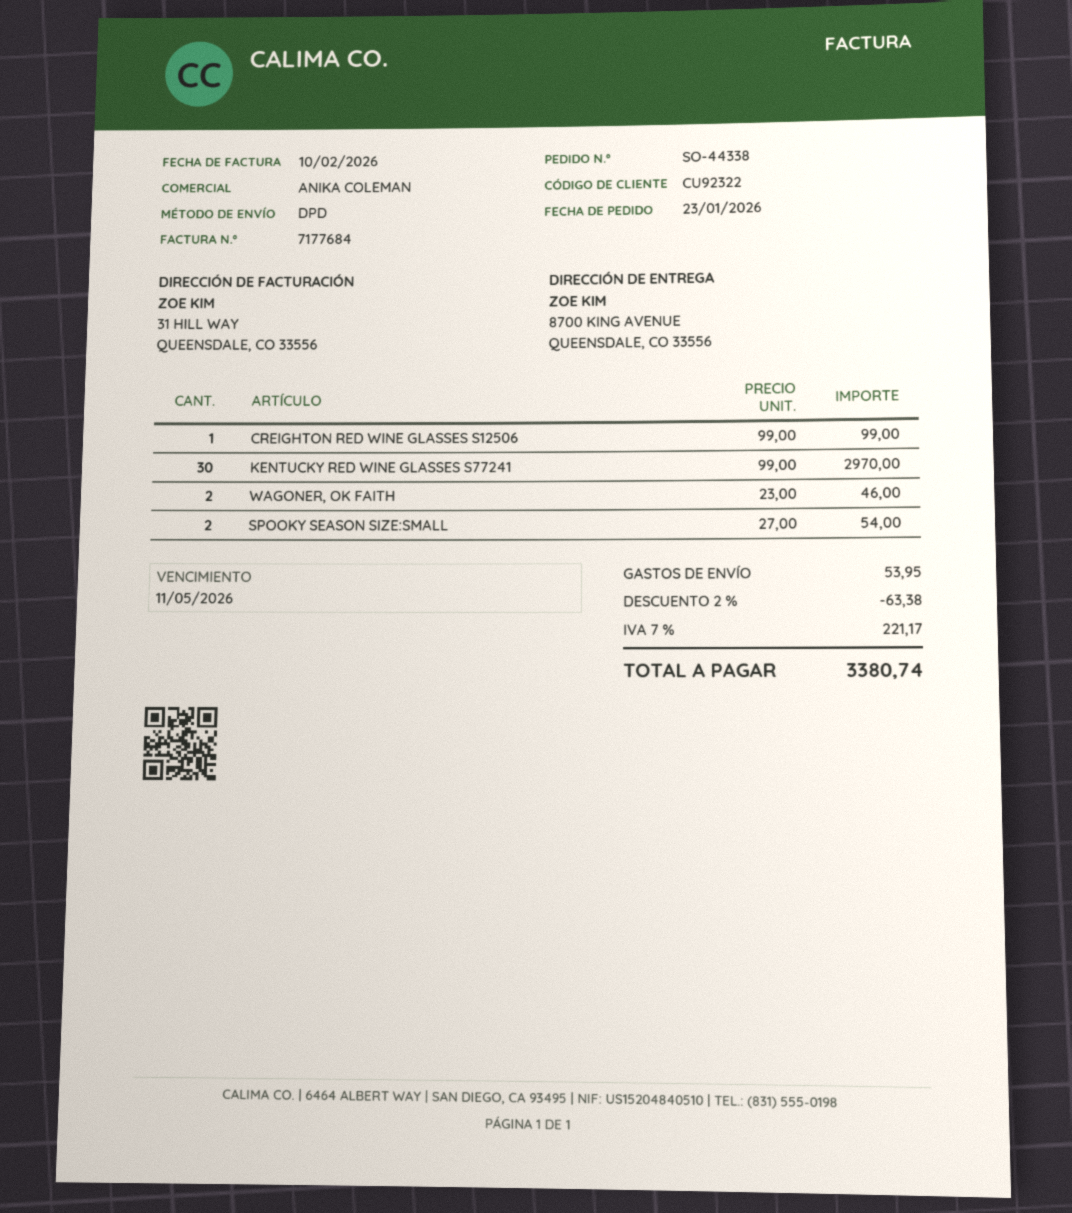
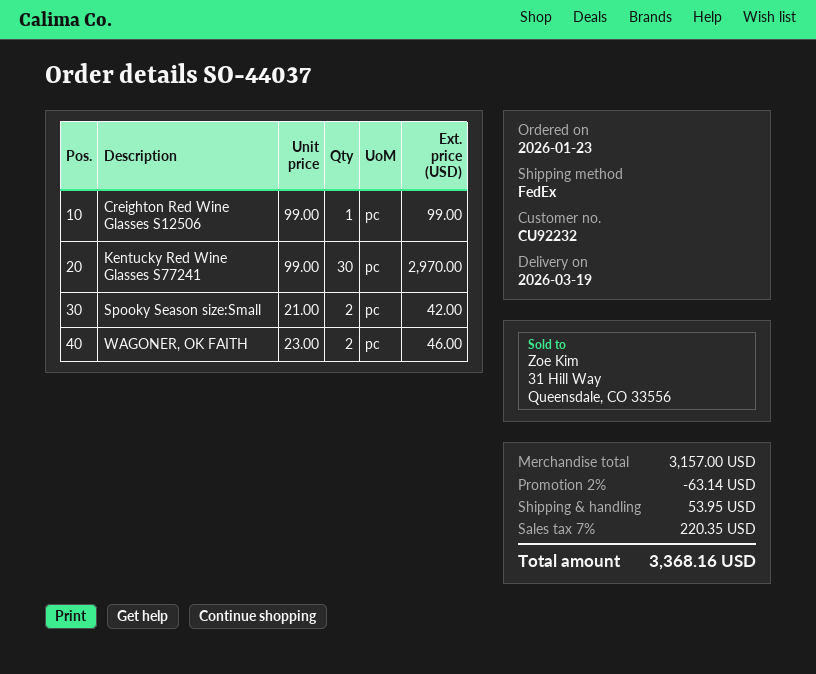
order number: SO-44338 -> SO-44037
customer number: CU92322 -> CU92232
shipping method: DPD -> FedEx
SPOOKY SEASON SIZE:SMALL: 2 x 27.00 = 54.00 -> 2 x 21.00 = 42.00
discount: 2% = 63.38 -> 2% = 63.14
tax: 7% = 221.17 -> 7% = 220.35
total: 3380.74 -> 3368.16

